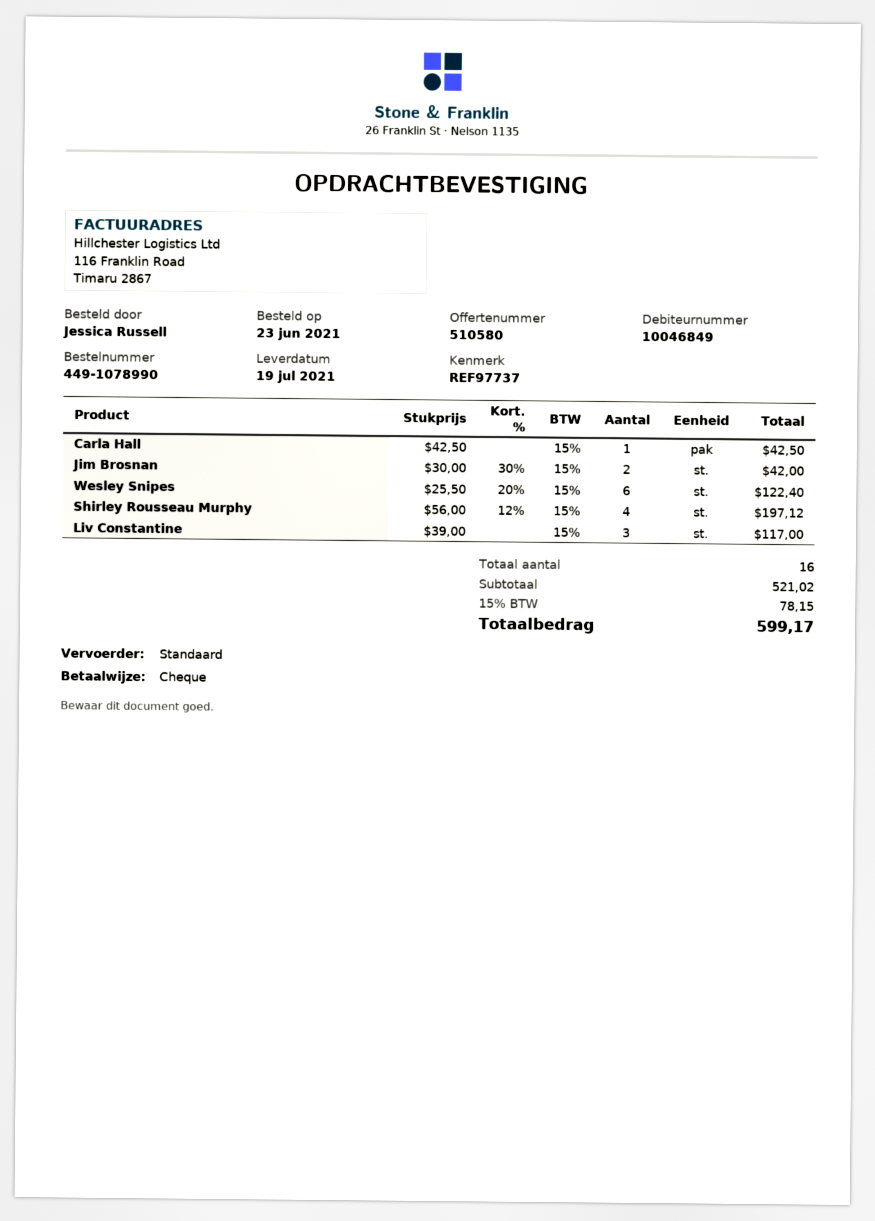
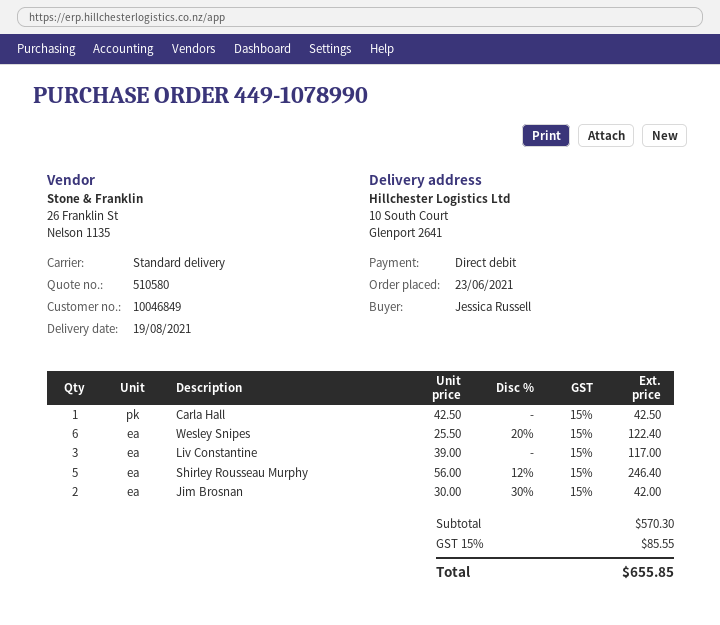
delivery date: 2021-07-19 -> 2021-08-19
payment method: cheque -> direct debit
Shirley Rousseau Murphy: 4 x 56.00 - 12% = 197.12 -> 5 x 56.00 - 12% = 246.40
subtotal: 521.02 -> 570.30
tax: 15% = 78.15 -> 15% = 85.55
total: 599.17 -> 655.85

